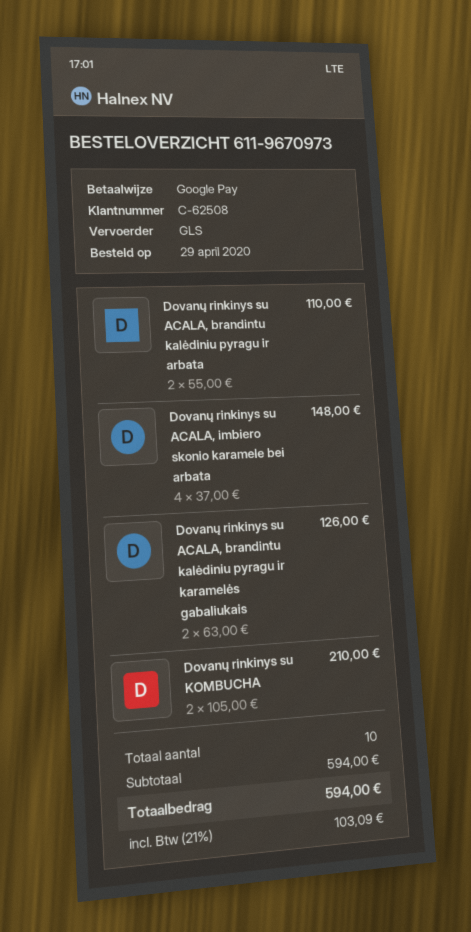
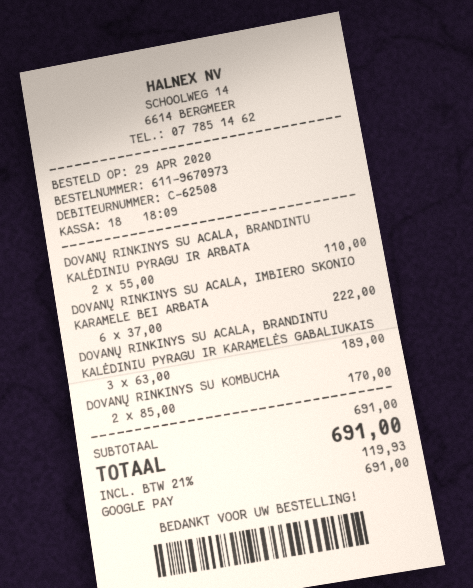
Dovanų rinkinys su ACALA, imbiero skonio karamele bei arbata: 4 x 37.00 = 148.00 -> 6 x 37.00 = 222.00
Dovanų rinkinys su ACALA, brandintu kalėdiniu pyragu ir karamelės gabaliukais: 2 x 63.00 = 126.00 -> 3 x 63.00 = 189.00
Dovanų rinkinys su KOMBUCHA: 2 x 105.00 = 210.00 -> 2 x 85.00 = 170.00
subtotal: 594.00 -> 691.00
tax: 21% = 103.09 -> 21% = 119.93
total: 594.00 -> 691.00

